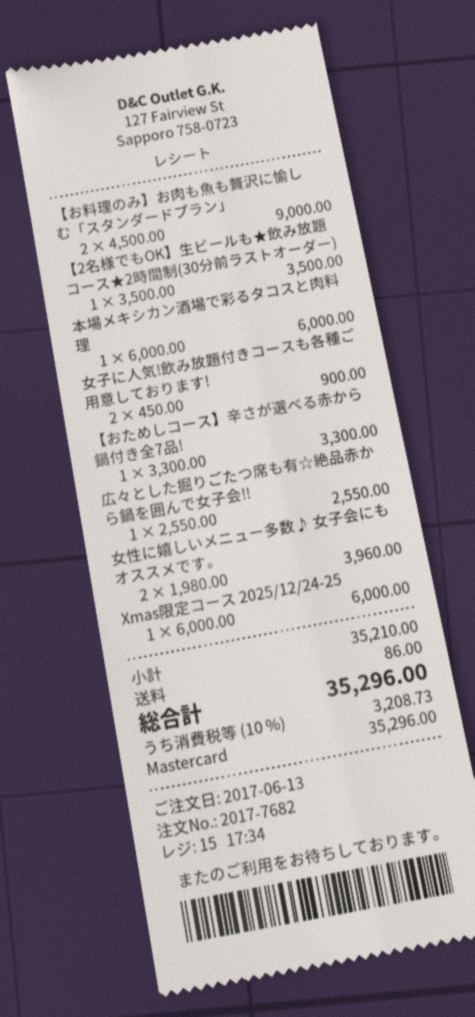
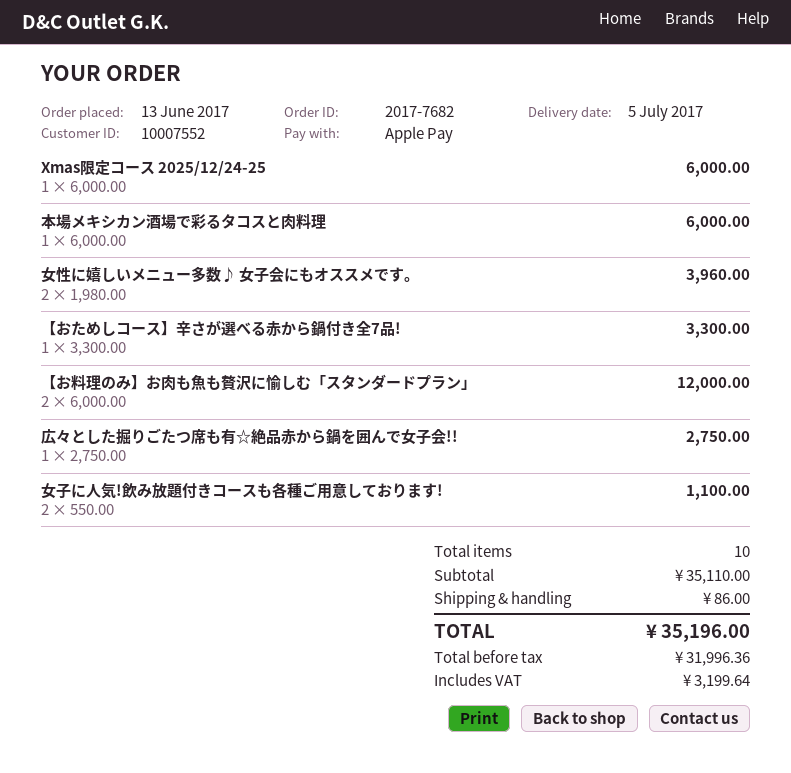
payment method: Mastercard -> Apple Pay
【お料理のみ】お肉も魚も贅沢に愉しむ「スタンダードプラン」: 2 x 4500.00 = 9000.00 -> 2 x 6000.00 = 12000.00
【2名様でもOK】生ビールも★飲み放題コース★2時間制(30分前ラストオーダー): 1 x 3500.00 = 3500.00 -> none
女子に人気!飲み放題付きコースも各種ご用意しております!: 2 x 450.00 = 900.00 -> 2 x 550.00 = 1100.00
広々とした掘りごたつ席も有☆絶品赤から鍋を囲んで女子会!!: 1 x 2550.00 = 2550.00 -> 1 x 2750.00 = 2750.00
subtotal: 35210.00 -> 35110.00
tax: 3208.73 -> 3199.64
total: 35296.00 -> 35196.00

